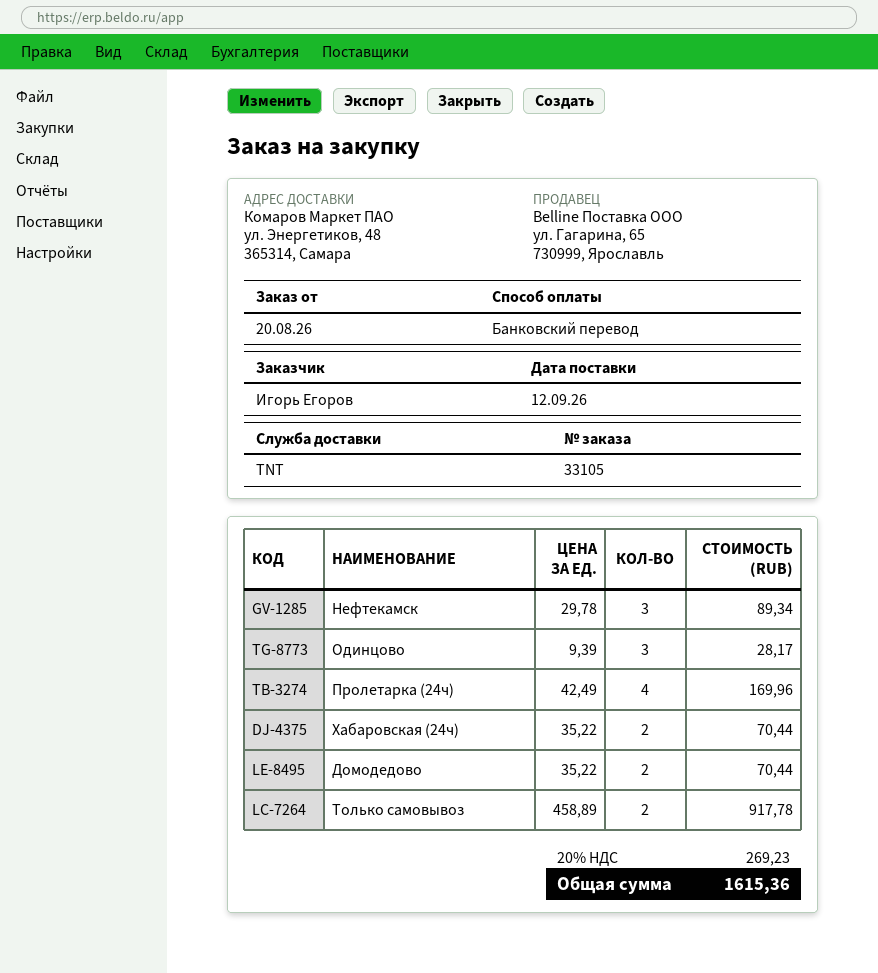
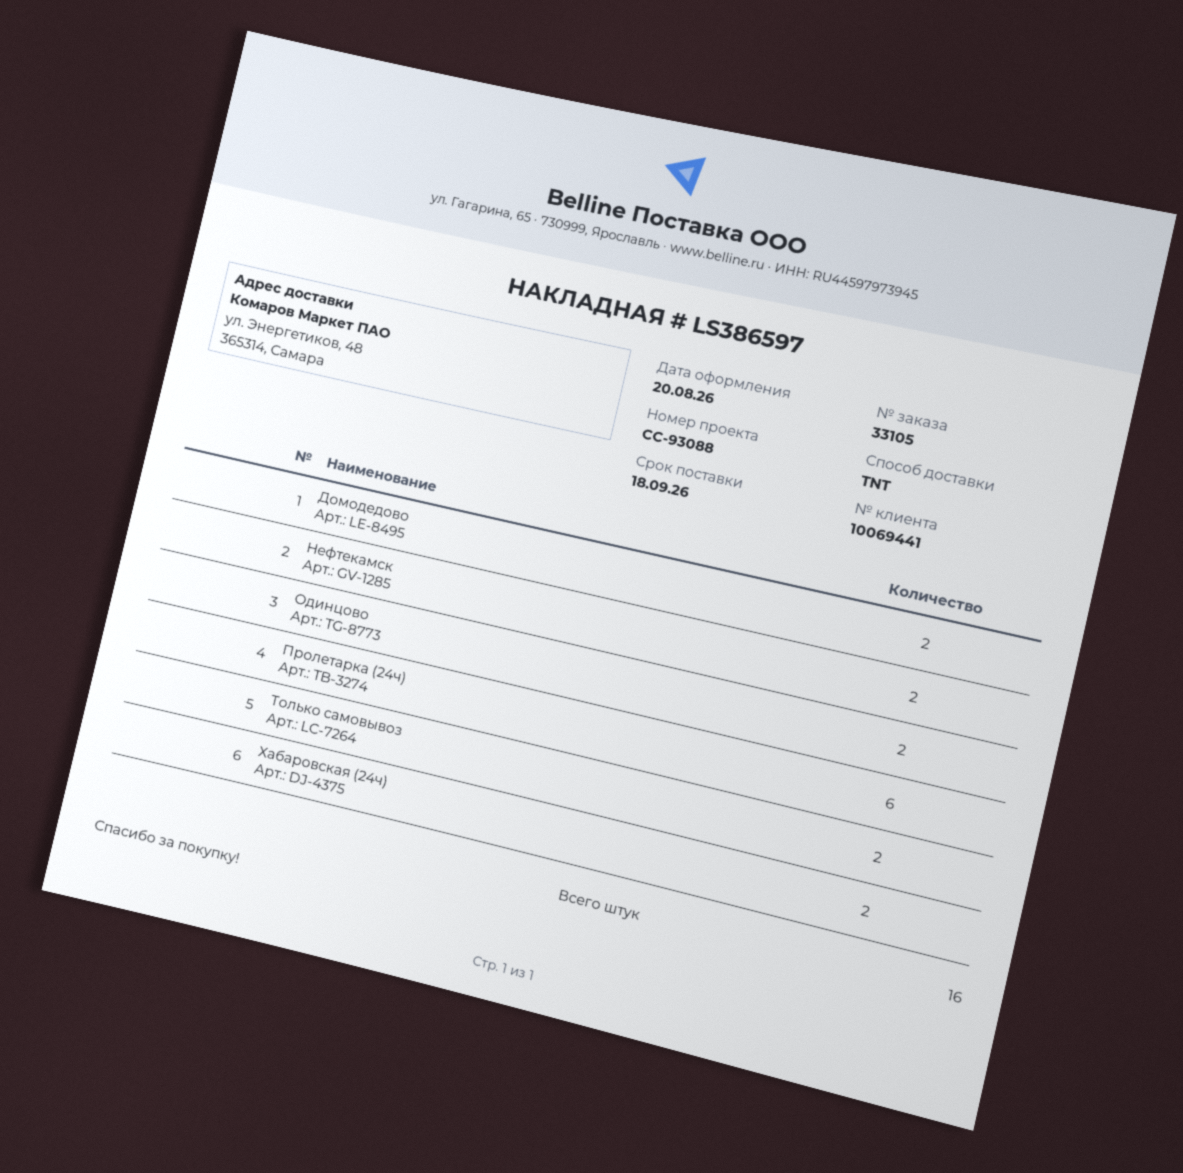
delivery date: 2026-09-12 -> 2026-09-18
Нефтекамск: 3 -> 2
Одинцово: 3 -> 2
Пролетарка (24ч): 4 -> 6

